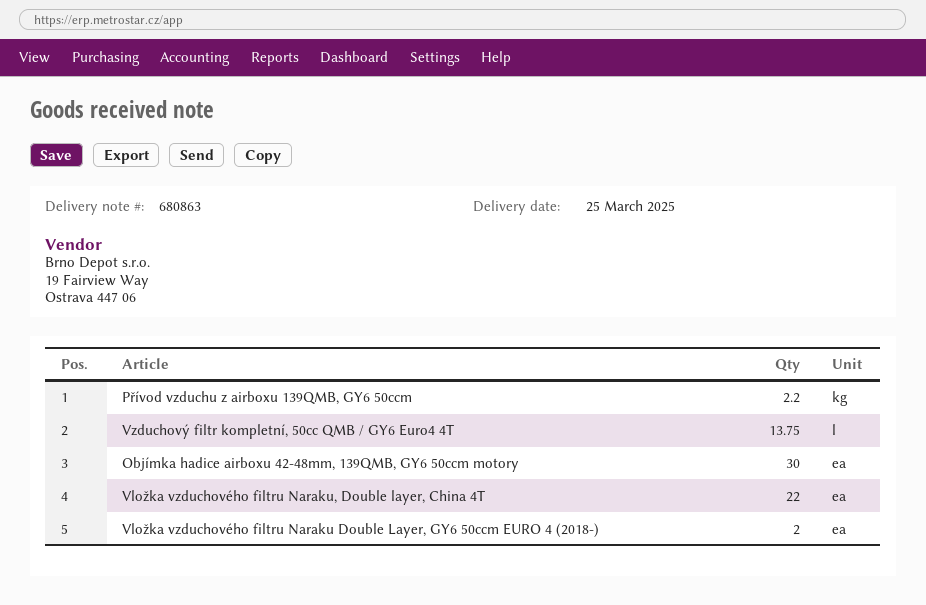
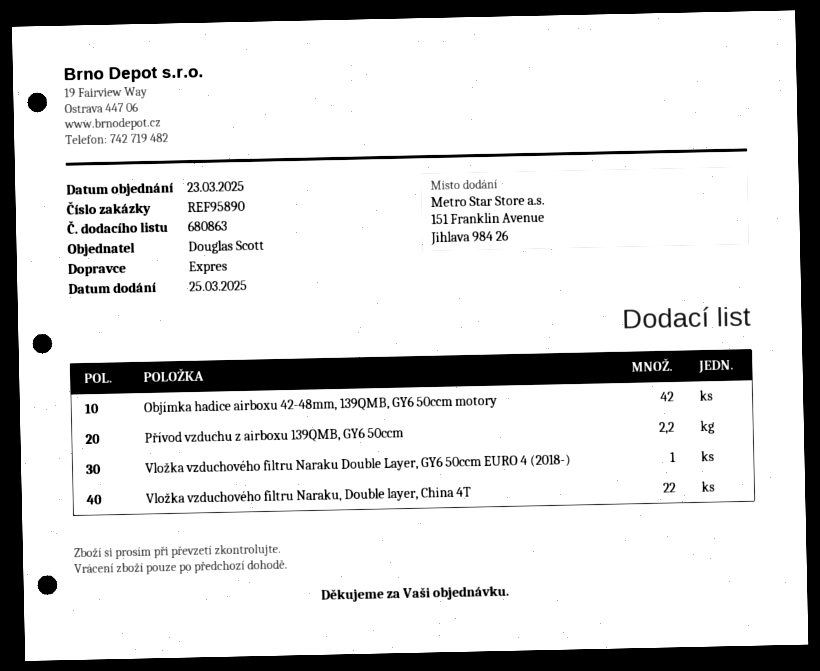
Vzduchový filtr kompletní, 50cc QMB / GY6 Euro4 4T: 13.75 -> none
Objímka hadice airboxu 42-48mm, 139QMB, GY6 50ccm motory: 30 -> 42
Vložka vzduchového filtru Naraku Double Layer, GY6 50ccm EURO 4 (2018-): 2 -> 1

